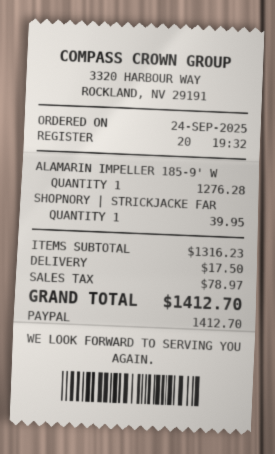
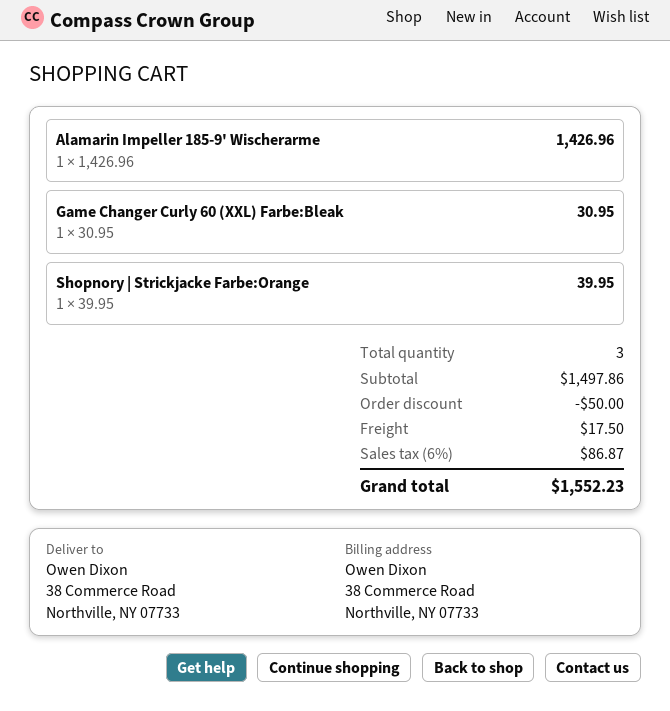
ALAMARIN IMPELLER 185-9' W: 1 for 1276.28 -> 1 for 1426.96
Game Changer Curly 60 (XXL) Farbe:Bleak: none -> 1 for 30.95
subtotal: 1316.23 -> 1497.86
discount: none -> 50.00
tax: 78.97 -> 86.87
total: 1412.70 -> 1552.23

